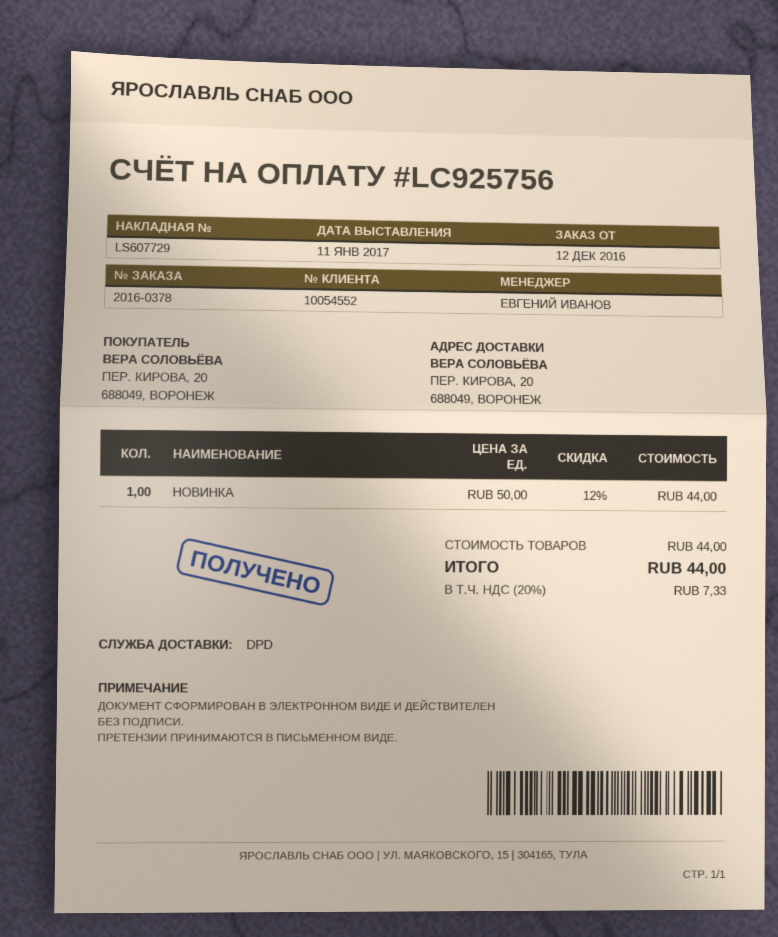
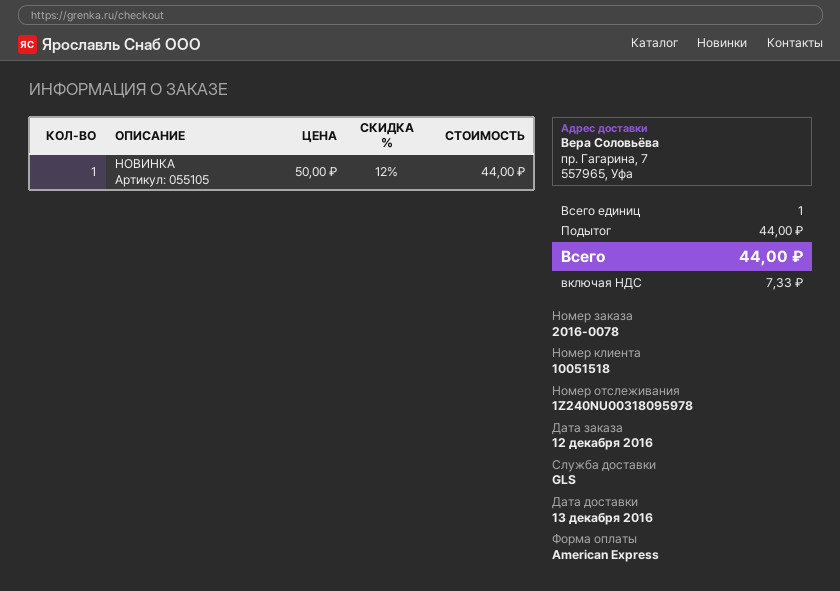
order number: 2016-0378 -> 2016-0078
customer number: 10054552 -> 10051518
shipping method: DPD -> GLS
ship to: ПЕР. КИРОВА, 20, 688049, ВОРОНЕЖ -> пр. Гагарина, 7, 557965, Уфа

